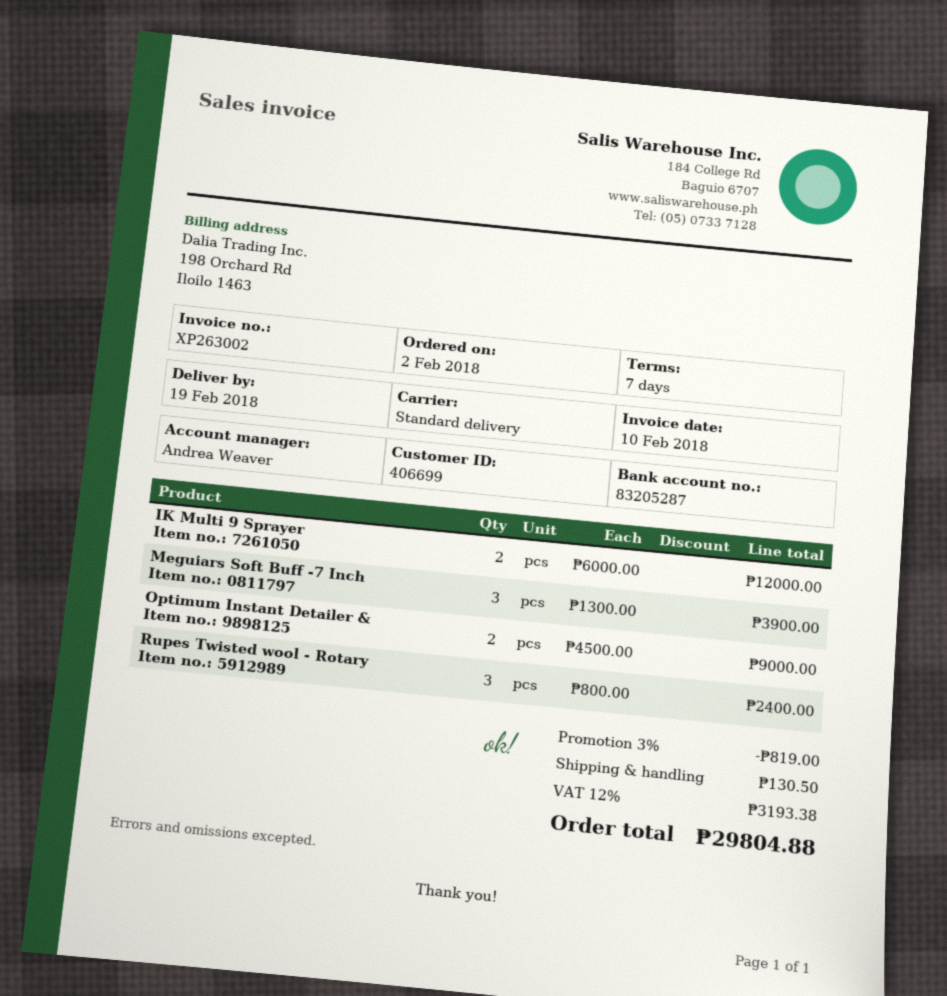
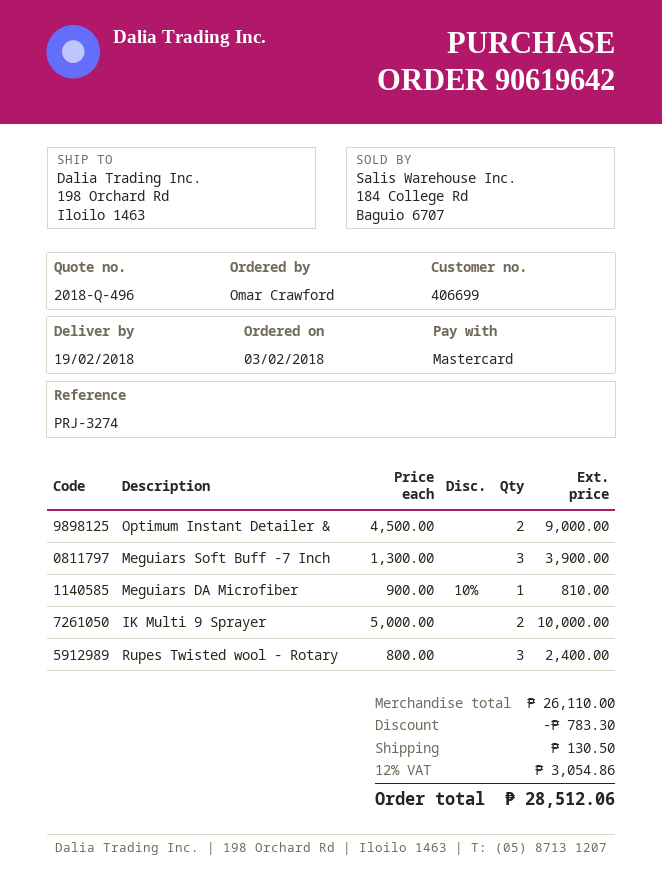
order date: 2018-02-02 -> 2018-02-03
IK Multi 9 Sprayer: 2 x 6000.00 = 12000.00 -> 2 x 5000.00 = 10000.00
Meguiars DA Microfiber: none -> 1 x 900.00 - 10% = 810.00
discount: 819.00 -> 783.30
tax: 12% = 3193.38 -> 12% = 3054.86
total: 29804.88 -> 28512.06

